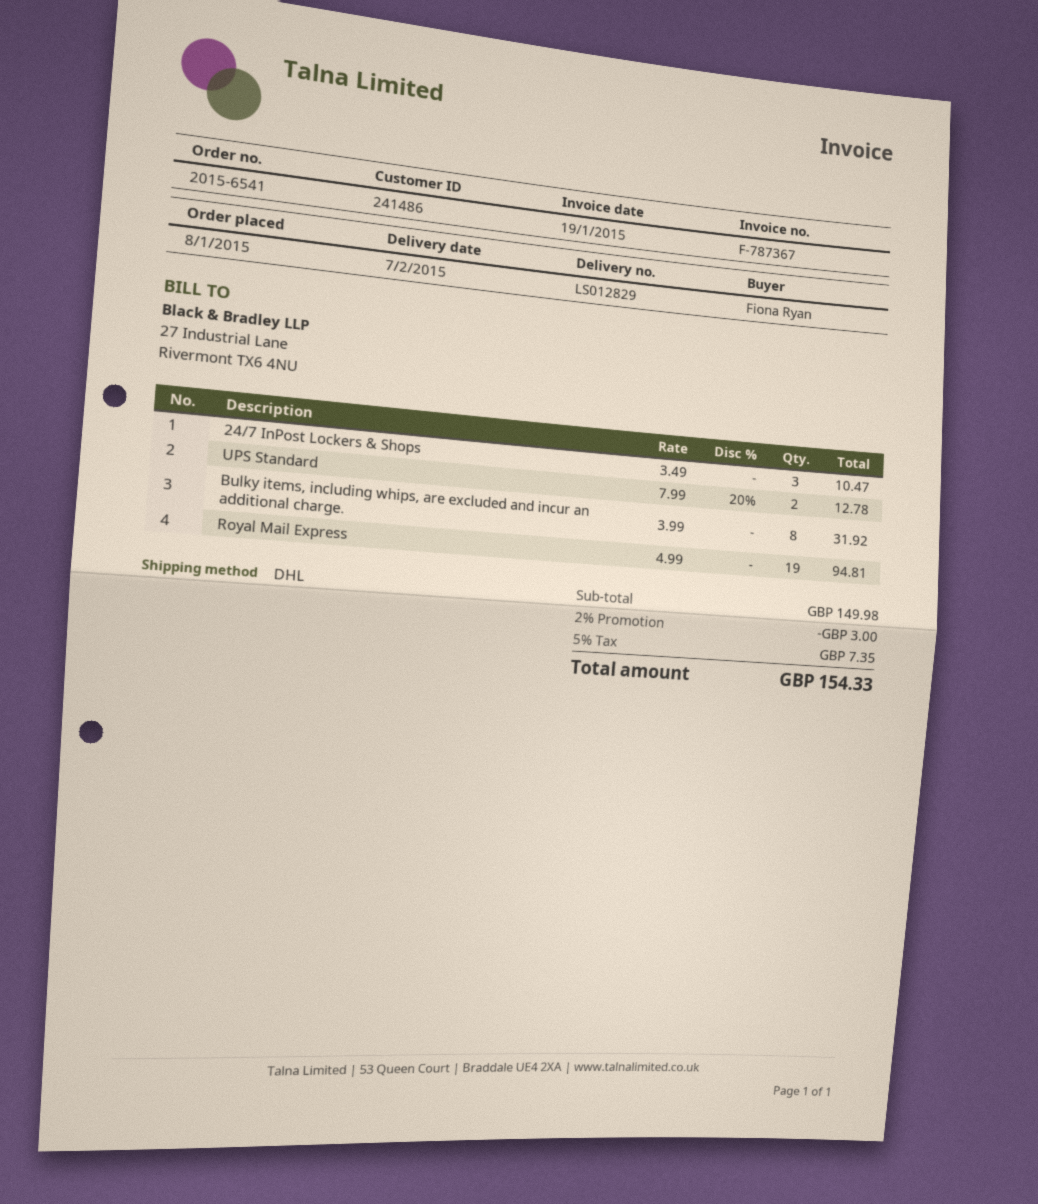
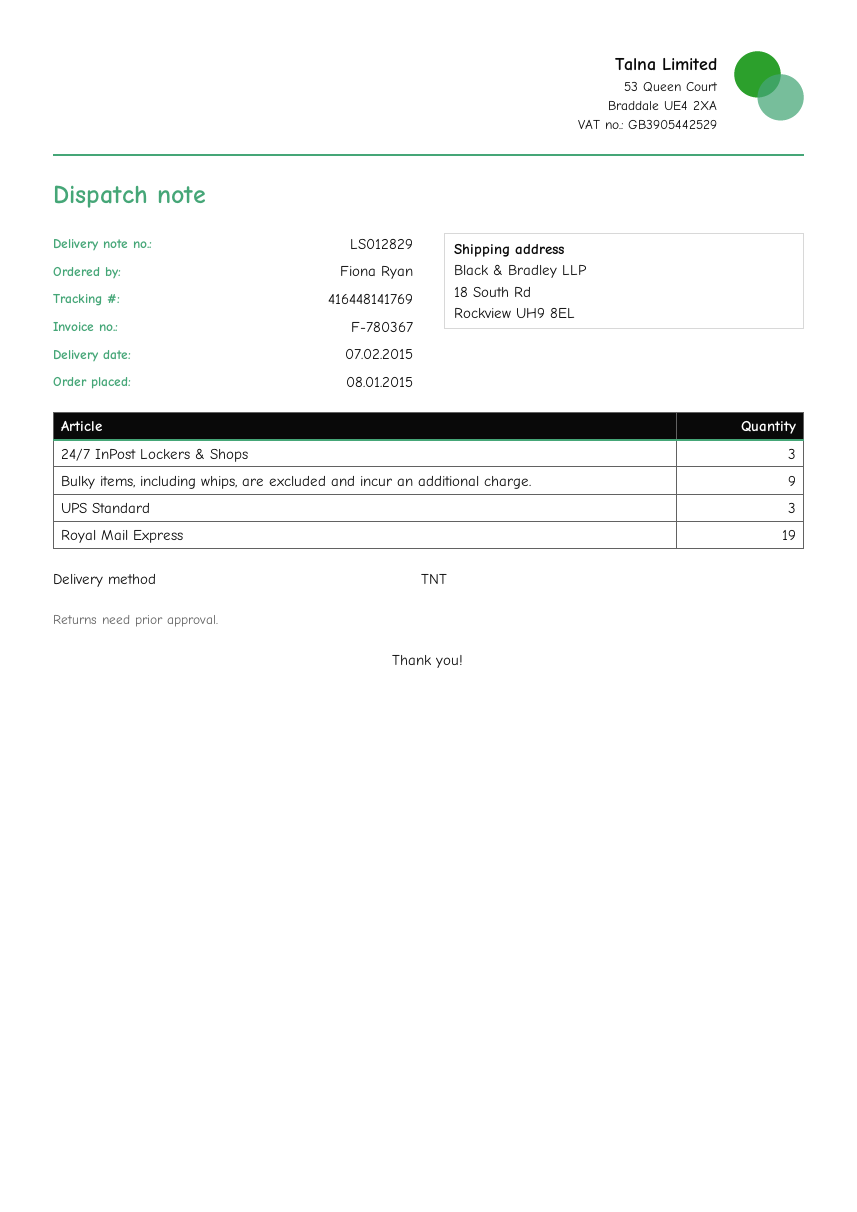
invoice number: F-787367 -> F-780367
shipping method: DHL -> TNT
UPS Standard: 2 -> 3
Bulky items, including whips, are excluded and incur an additional charge.: 8 -> 9

